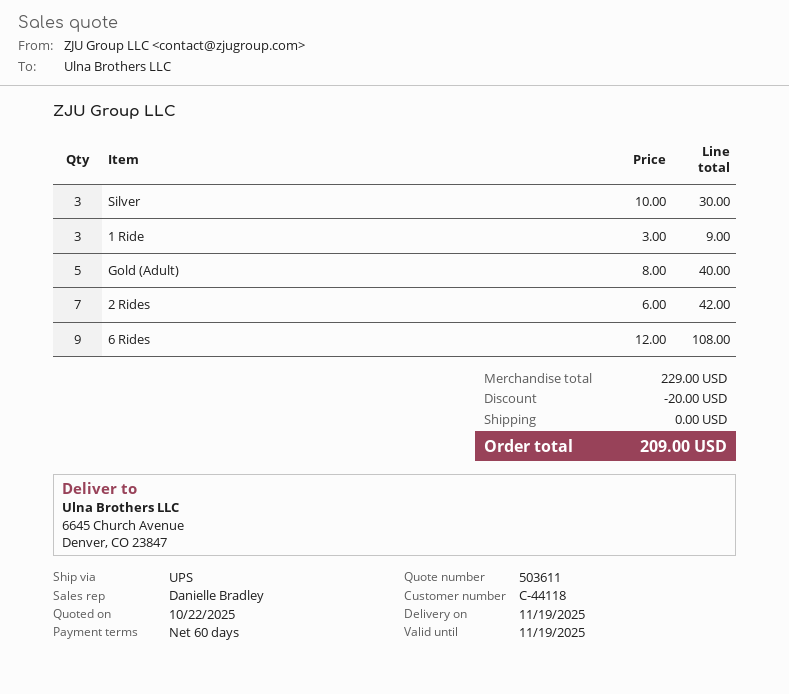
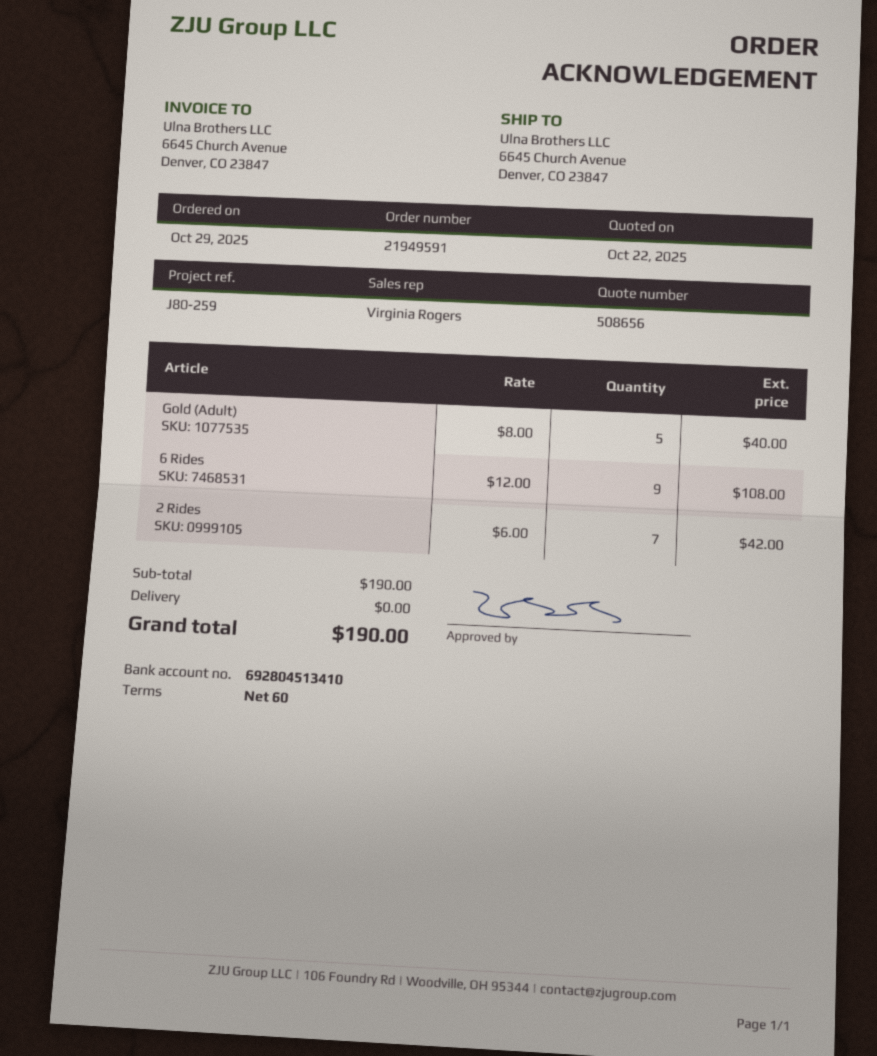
quote number: 503611 -> 508656
sales rep: Danielle Bradley -> Virginia Rogers
Silver: 3 x 10.00 = 30.00 -> none
1 Ride: 3 x 3.00 = 9.00 -> none
subtotal: 229.00 -> 190.00
discount: 20.00 -> none
total: 209.00 -> 190.00

